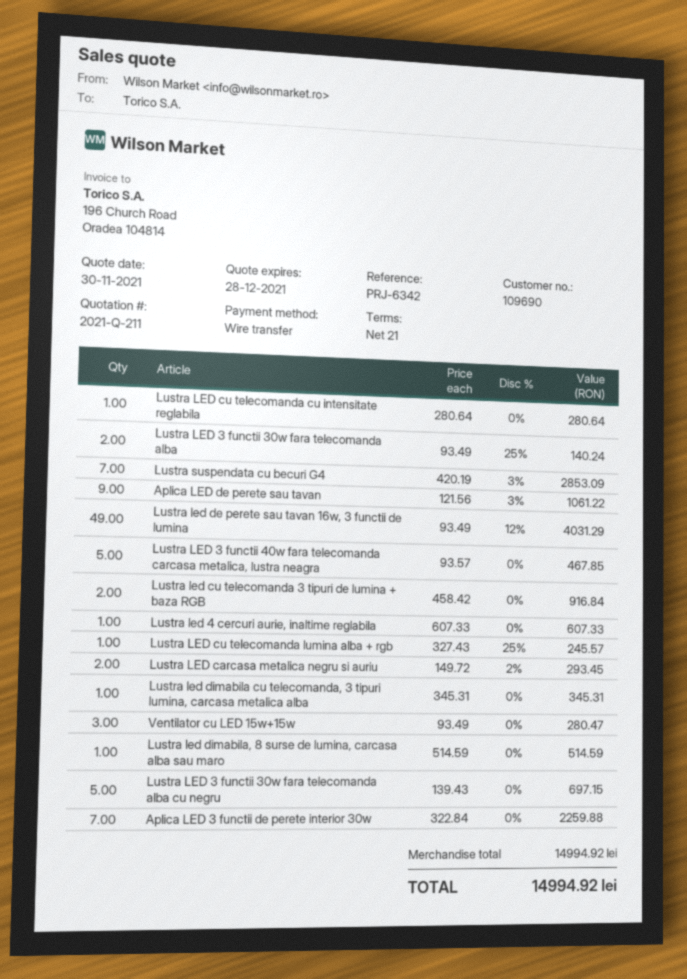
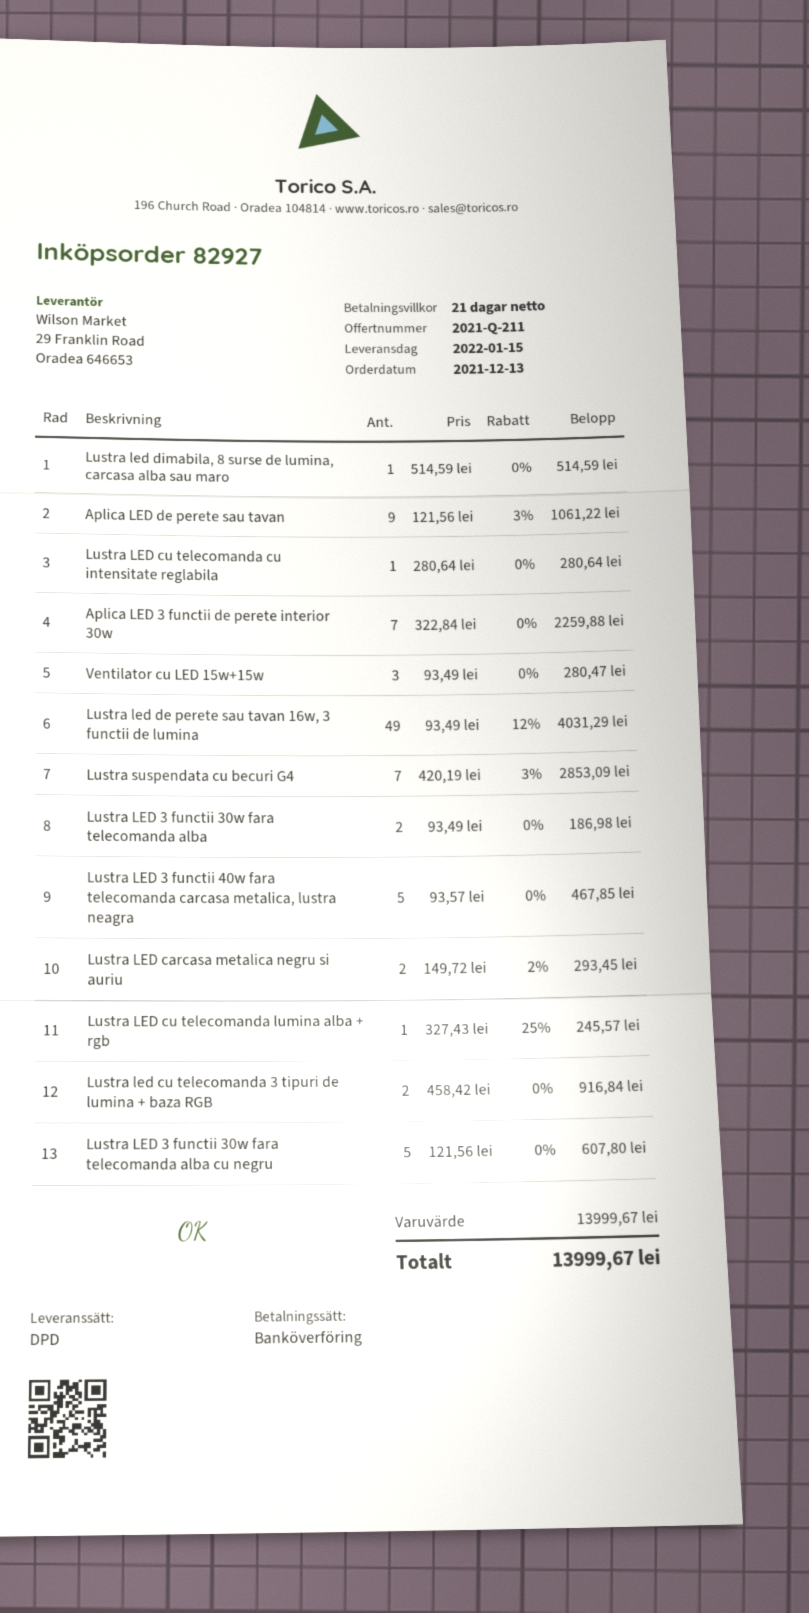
Lustra LED 3 functii 30w fara telecomanda alba: 2 x 93.49 - 25% = 140.24 -> 2 x 93.49 = 186.98
Lustra led 4 cercuri aurie, inaltime reglabila: 1 x 607.33 = 607.33 -> none
Lustra led dimabila cu telecomanda, 3 tipuri lumina, carcasa metalica alba: 1 x 345.31 = 345.31 -> none
Lustra LED 3 functii 30w fara telecomanda alba cu negru: 5 x 139.43 = 697.15 -> 5 x 121.56 = 607.80
subtotal: 14994.92 -> 13999.67
total: 14994.92 -> 13999.67

